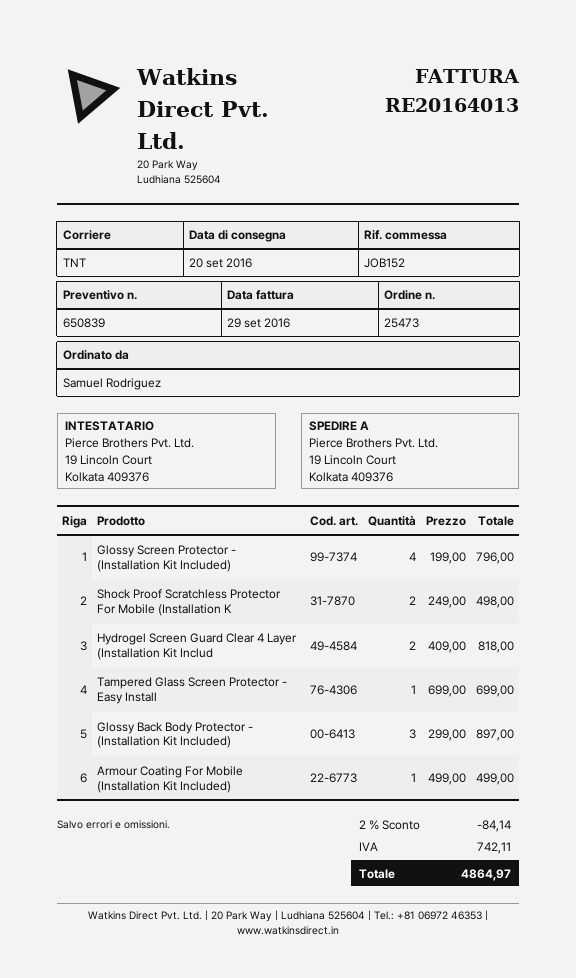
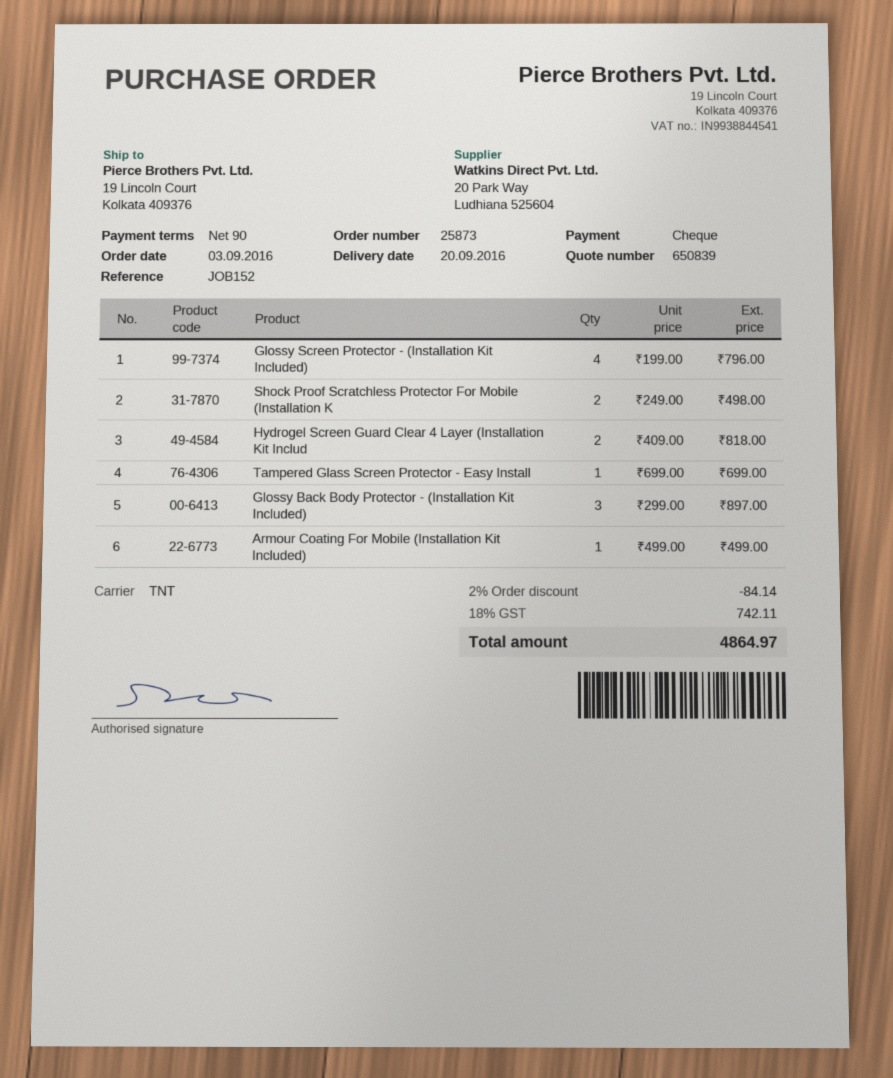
order number: 25473 -> 25873

